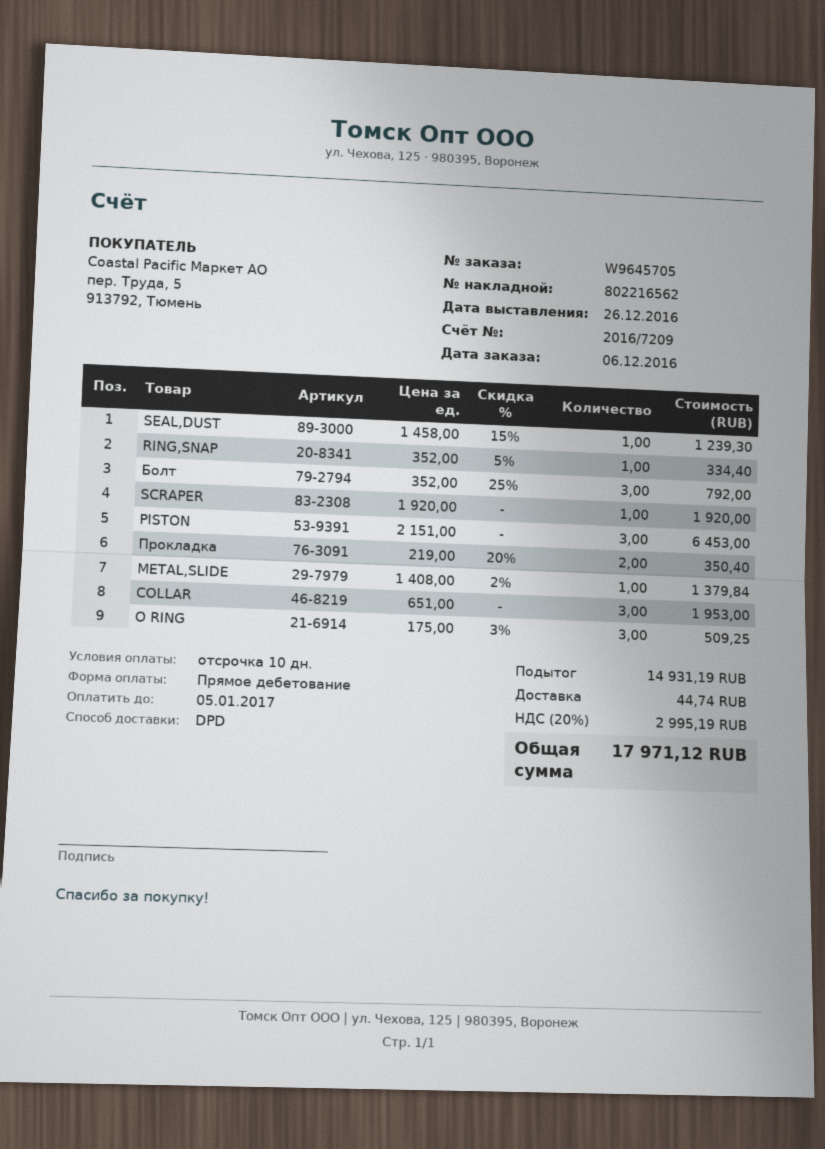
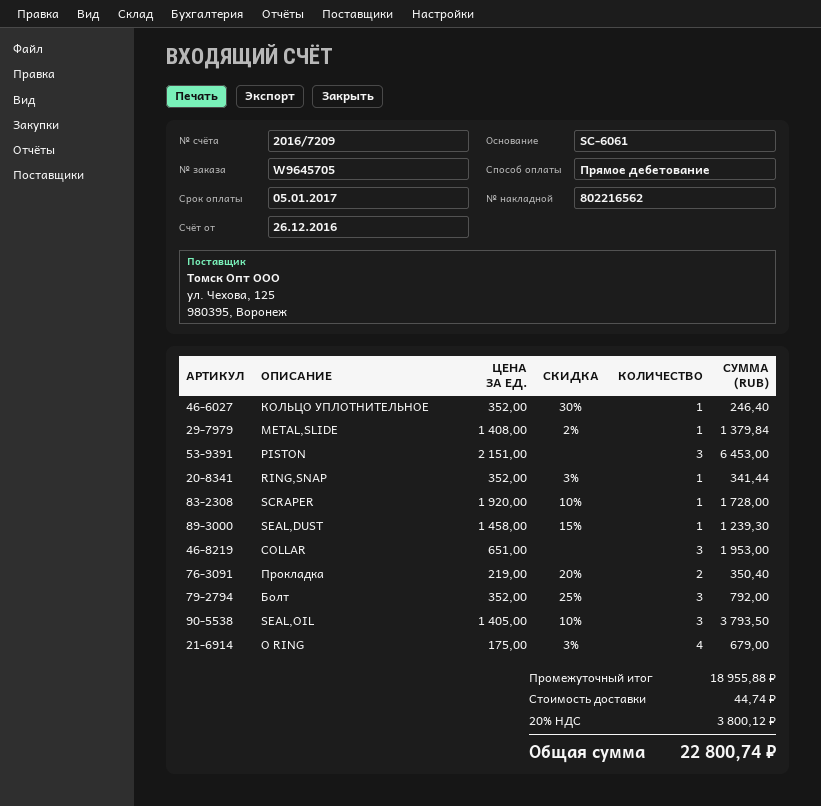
RING,SNAP: 1 x 352.00 - 5% = 334.40 -> 1 x 352.00 - 3% = 341.44
SCRAPER: 1 x 1920.00 = 1920.00 -> 1 x 1920.00 - 10% = 1728.00
O RING: 3 x 175.00 - 3% = 509.25 -> 4 x 175.00 - 3% = 679.00
КОЛЬЦО УПЛОТНИТЕЛЬНОЕ: none -> 1 x 352.00 - 30% = 246.40
SEAL,OIL: none -> 3 x 1405.00 - 10% = 3793.50
subtotal: 14931.19 -> 18955.88
tax: 20% = 2995.19 -> 20% = 3800.12
total: 17971.12 -> 22800.74

